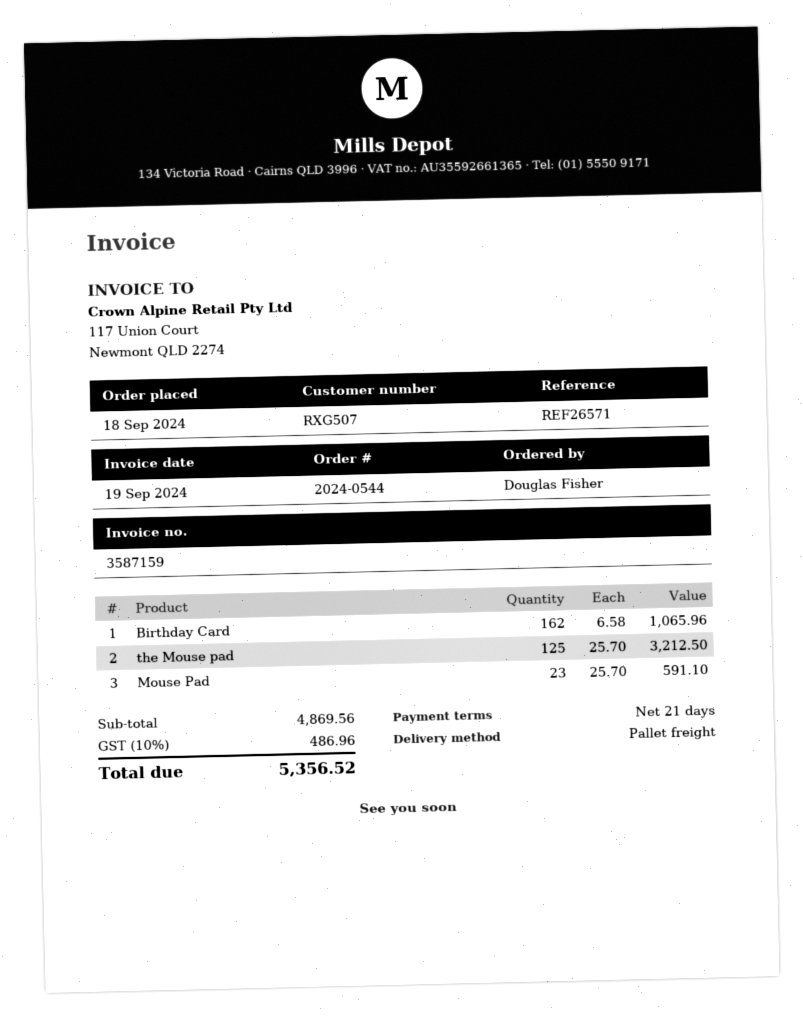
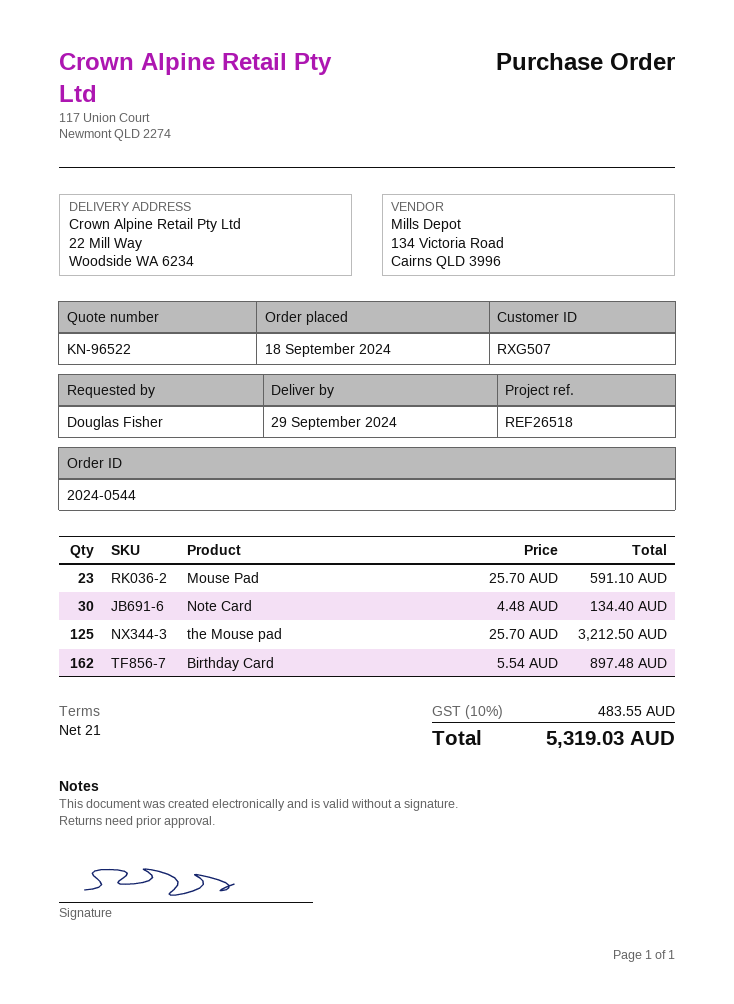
reference: REF26571 -> REF26518
Birthday Card: 162 x 6.58 = 1065.96 -> 162 x 5.54 = 897.48
Note Card: none -> 30 x 4.48 = 134.40
tax: 10% = 486.96 -> 10% = 483.55
total: 5356.52 -> 5319.03

